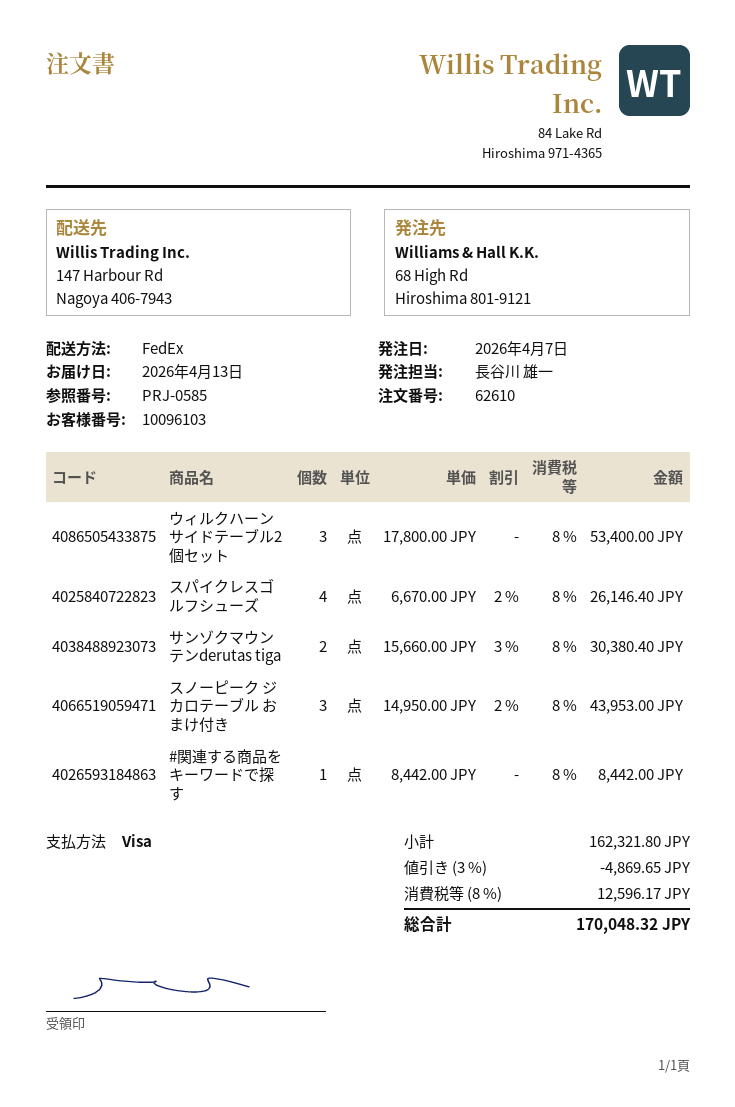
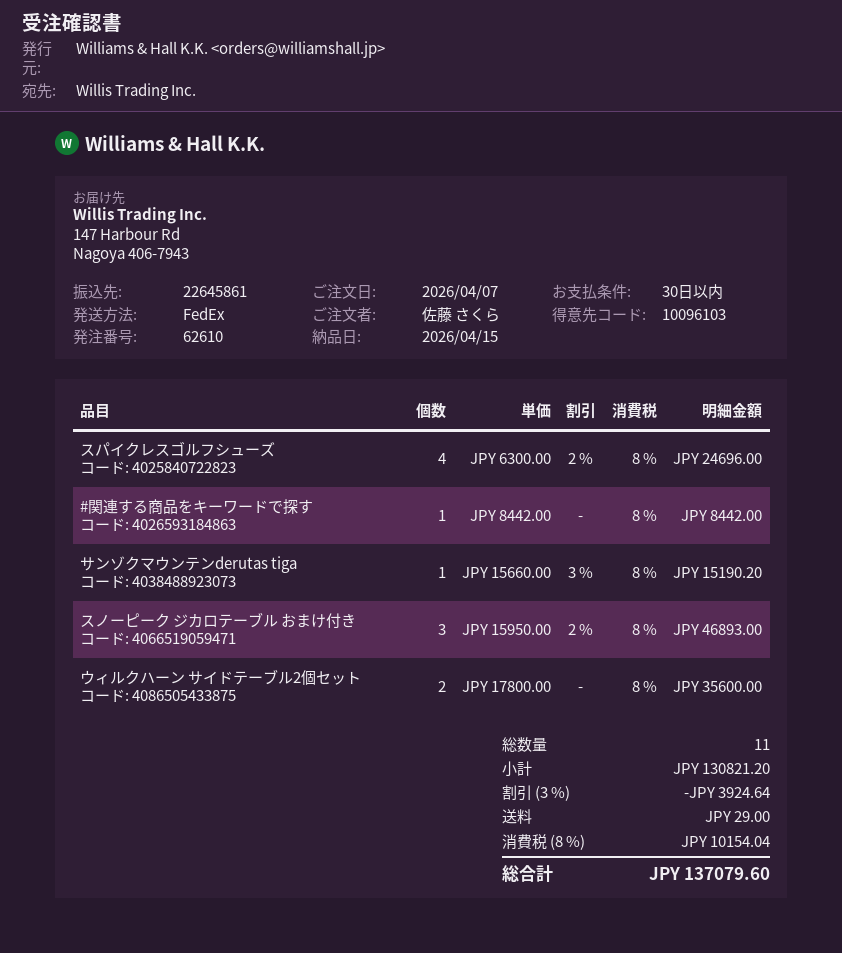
delivery date: 2026-04-13 -> 2026-04-15
ordered by: 長谷川 雄一 -> 佐藤 さくら
ウィルクハーン サイドテーブル2個セット: 3 x 17800.00 = 53400.00 -> 2 x 17800.00 = 35600.00
スパイクレスゴルフシューズ: 4 x 6670.00 - 2% = 26146.40 -> 4 x 6300.00 - 2% = 24696.00
サンゾクマウンテンderutas tiga: 2 x 15660.00 - 3% = 30380.40 -> 1 x 15660.00 - 3% = 15190.20
スノーピーク ジカロテーブル おまけ付き: 3 x 14950.00 - 2% = 43953.00 -> 3 x 15950.00 - 2% = 46893.00
subtotal: 162321.80 -> 130821.20
discount: 3% = 4869.65 -> 3% = 3924.64
shipping: none -> 29.00
tax: 8% = 12596.17 -> 8% = 10154.04
total: 170048.32 -> 137079.60

